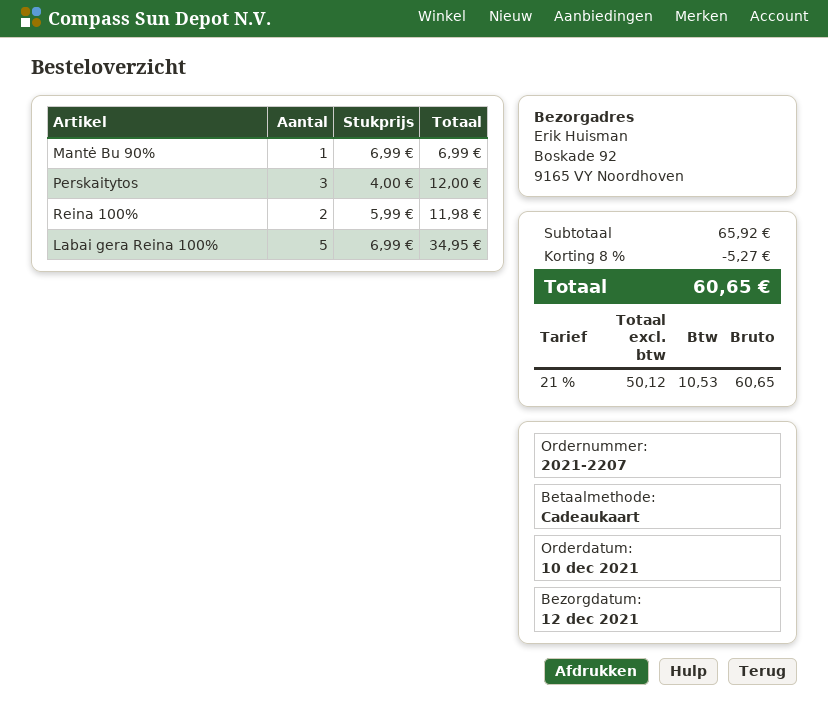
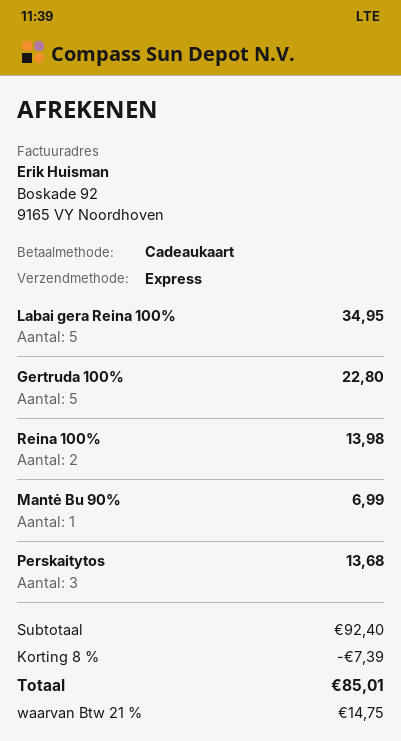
Perskaitytos: 3 for 12.00 -> 3 for 13.68
Reina 100%: 2 for 11.98 -> 2 for 13.98
Gertruda 100%: none -> 5 for 22.80
subtotal: 65.92 -> 92.40
discount: 8% = 5.27 -> 8% = 7.39
tax: 21% = 10.53 -> 21% = 14.75
total: 60.65 -> 85.01

